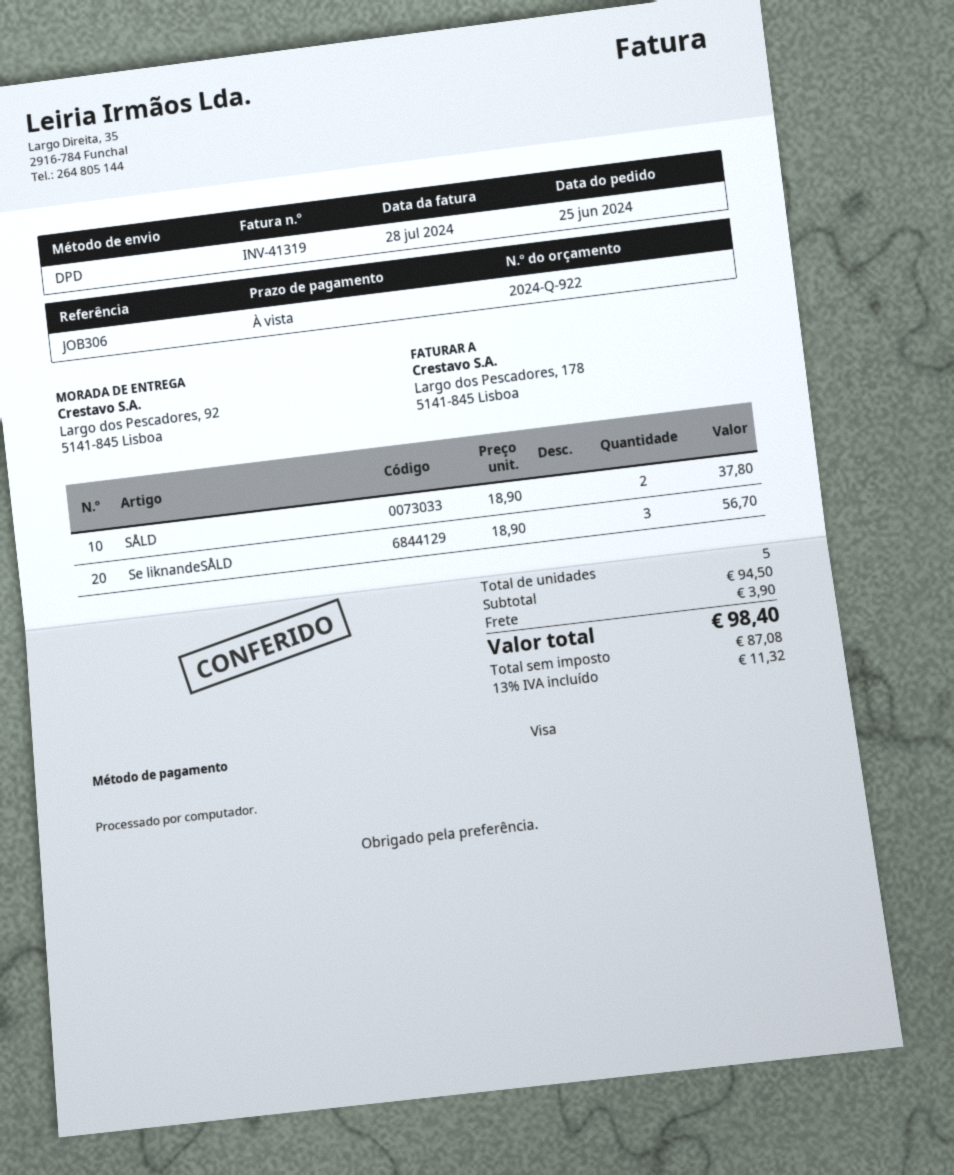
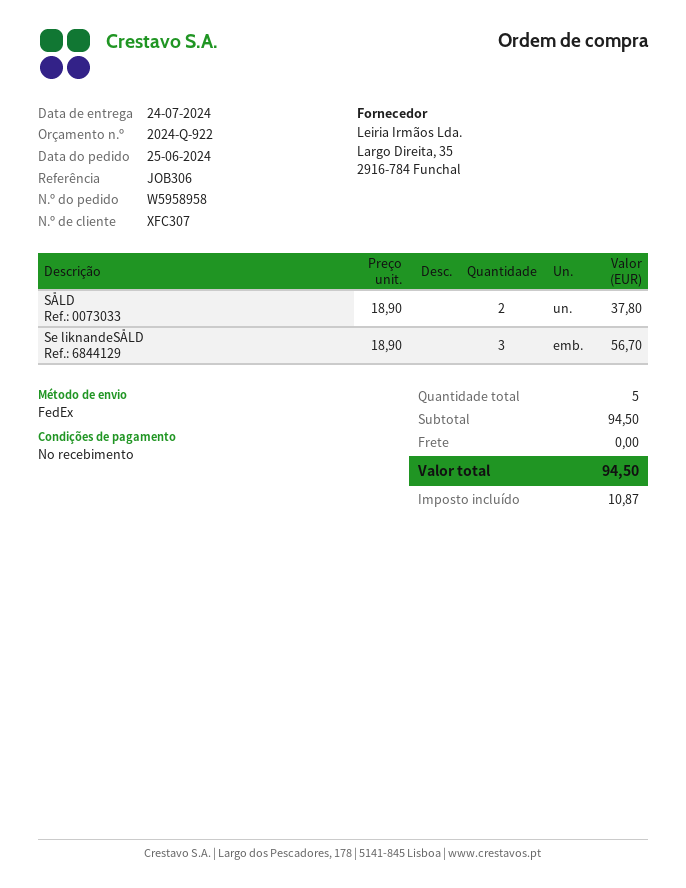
shipping method: DPD -> FedEx
shipping: 3.90 -> 0.00
tax: 11.32 -> 10.87
total: 98.40 -> 94.50

